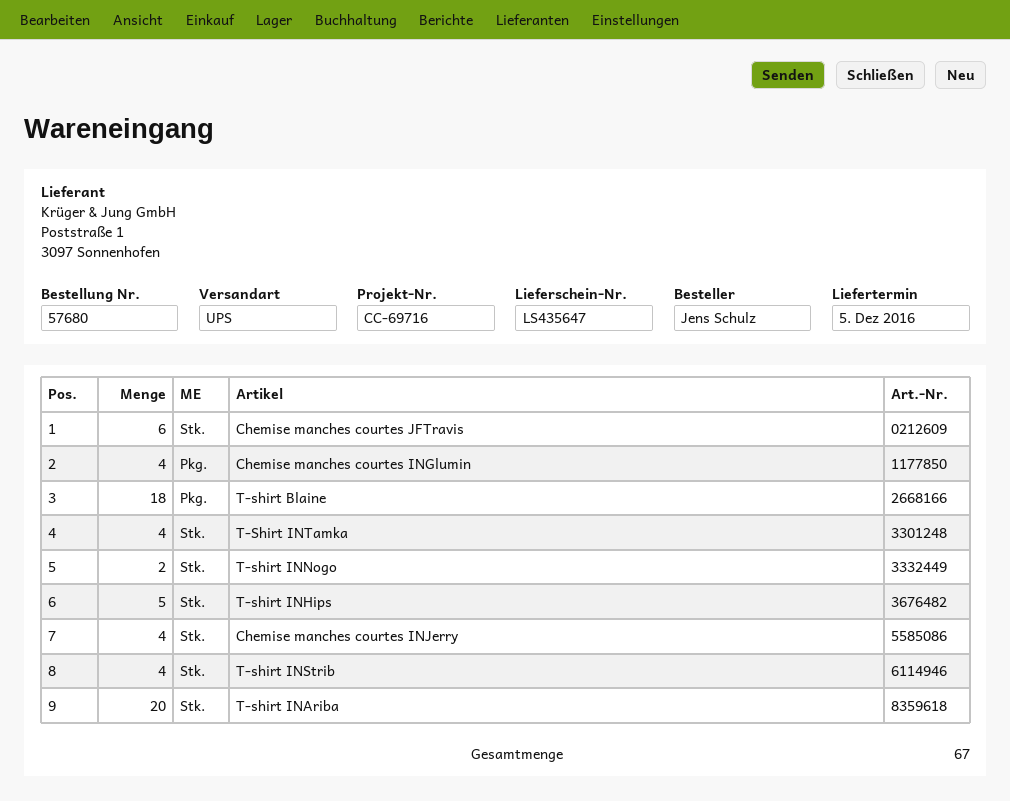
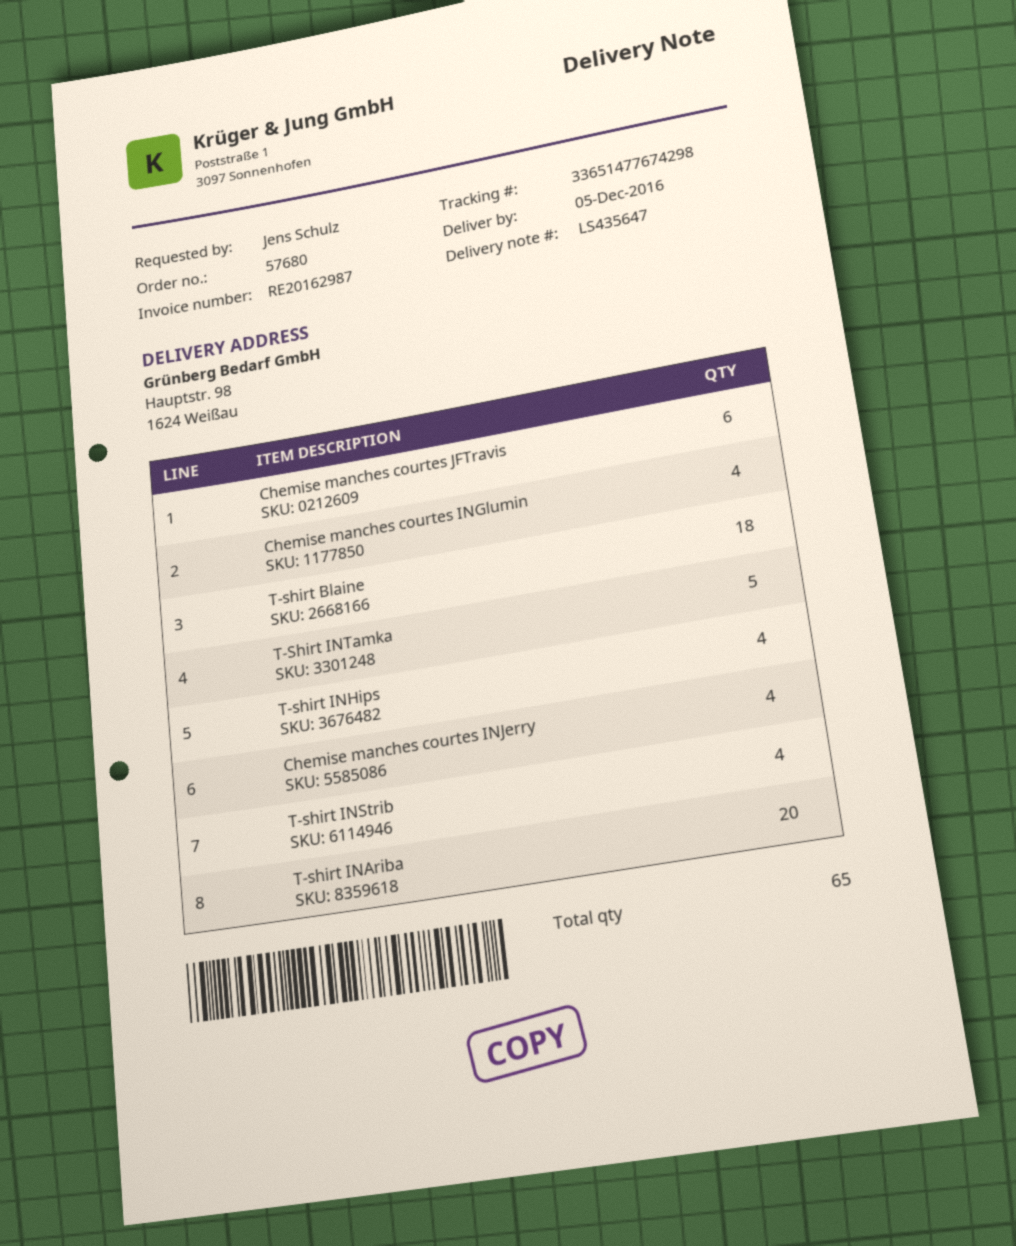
T-Shirt INTamka: 4 -> 5
T-shirt INNogo: 2 -> none
T-shirt INHips: 5 -> 4
total quantity: 67 -> 65

